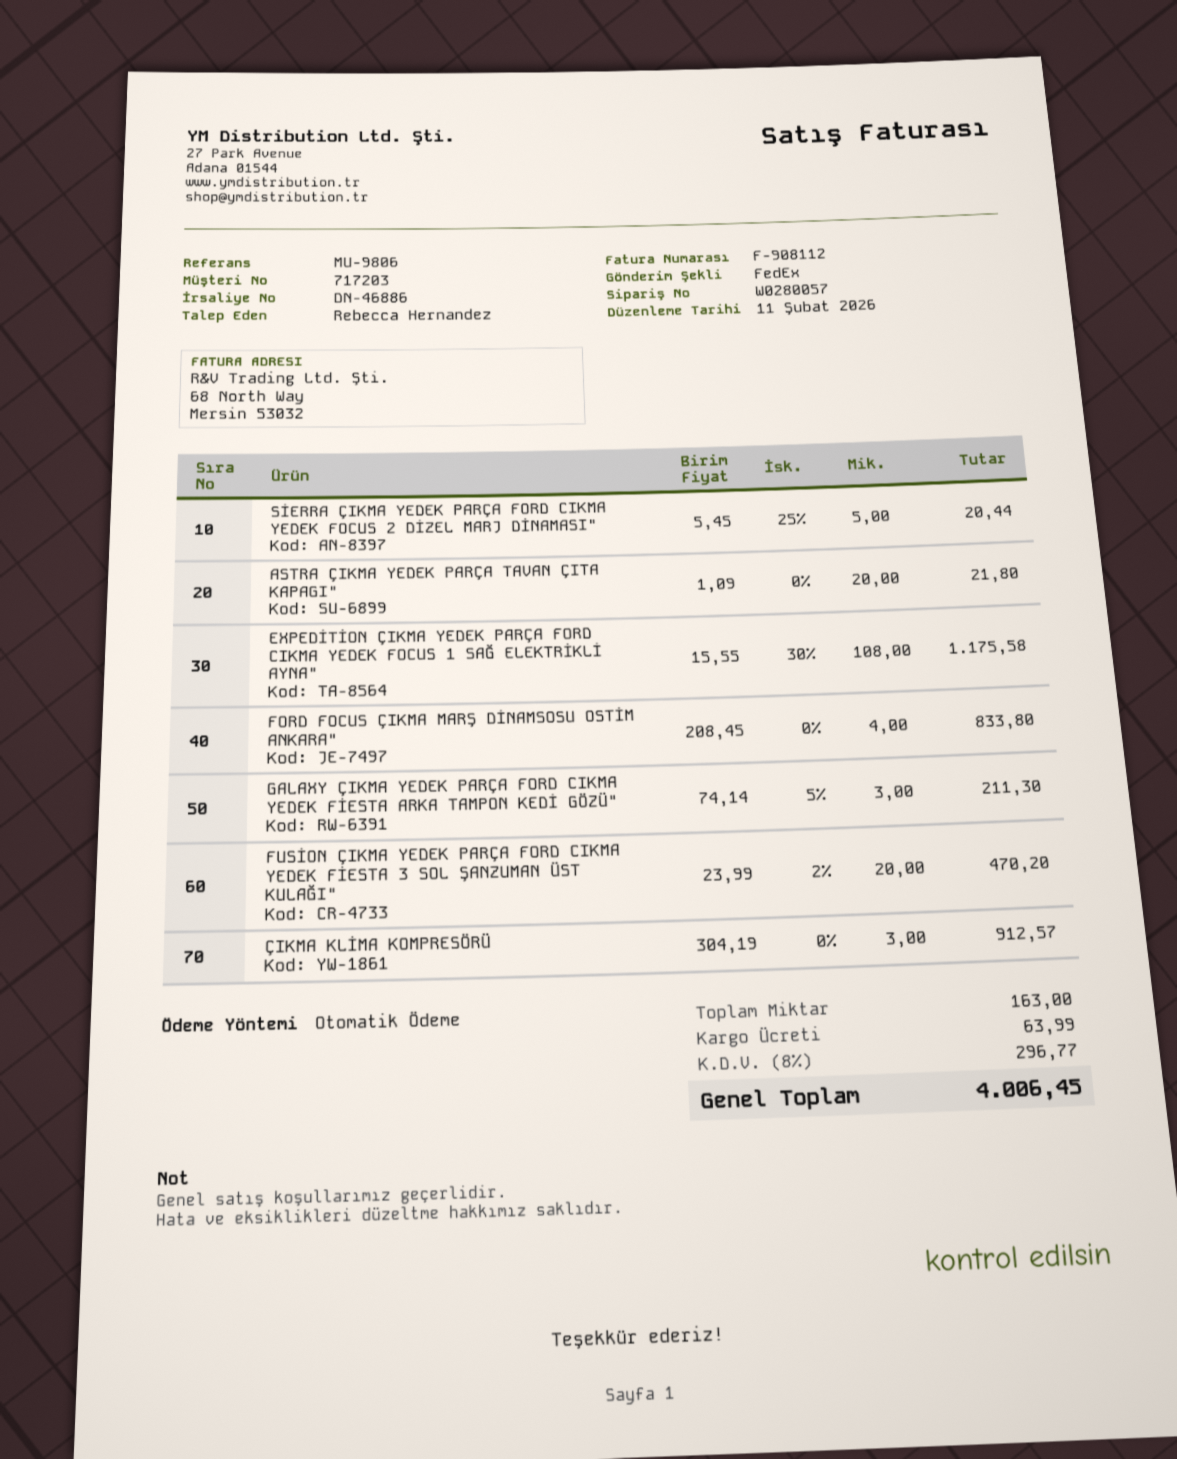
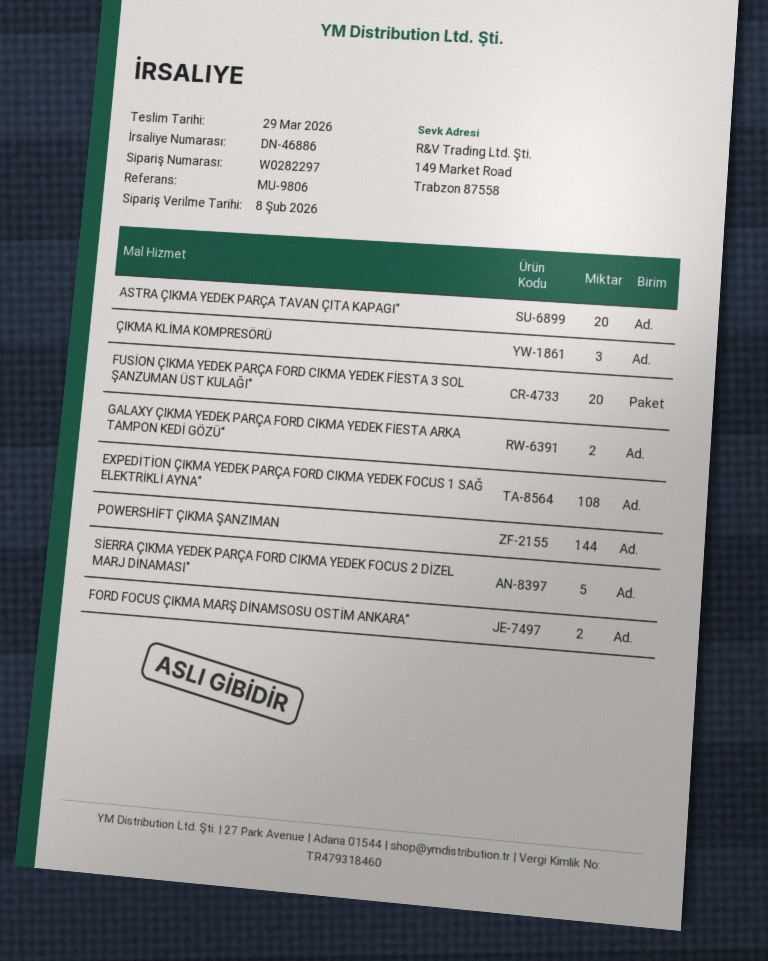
order number: W0280057 -> W0282297
FORD FOCUS ÇIKMA MARŞ DİNAMSOSU OSTİM ANKARA": 4 -> 2
GALAXY ÇIKMA YEDEK PARÇA FORD CIKMA YEDEK FİESTA ARKA TAMPON KEDİ GÖZÜ": 3 -> 2
POWERSHİFT ÇIKMA ŞANZIMAN: none -> 144

